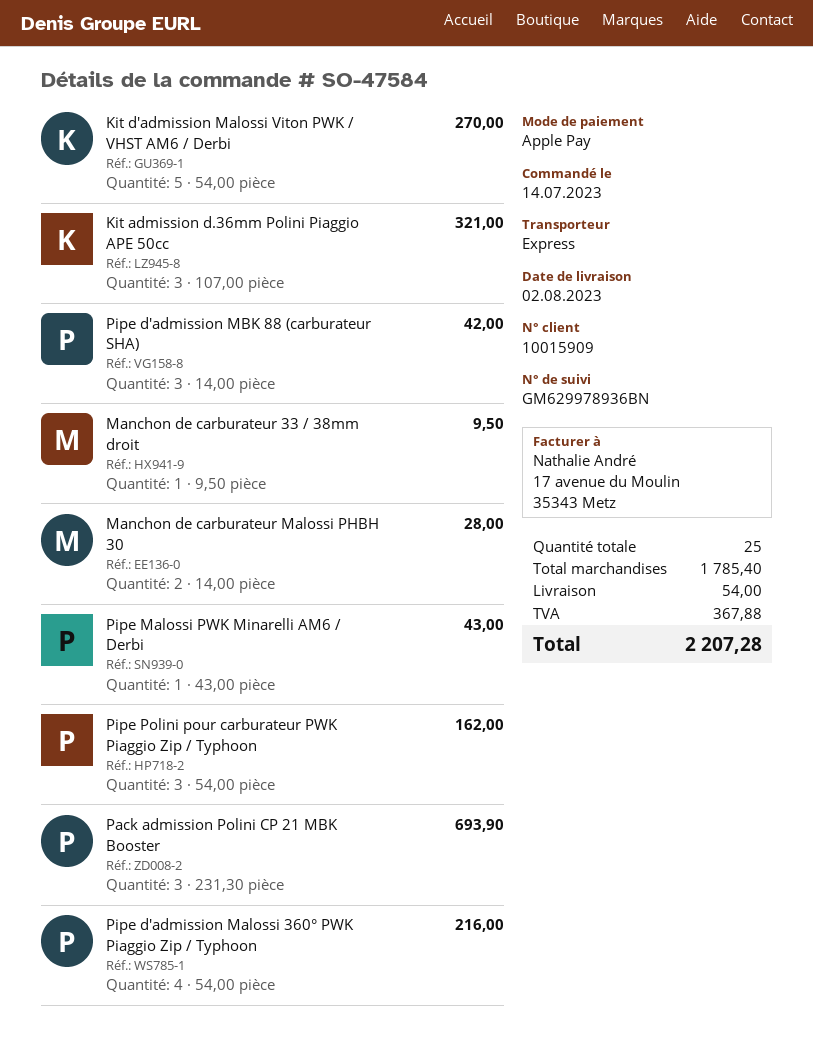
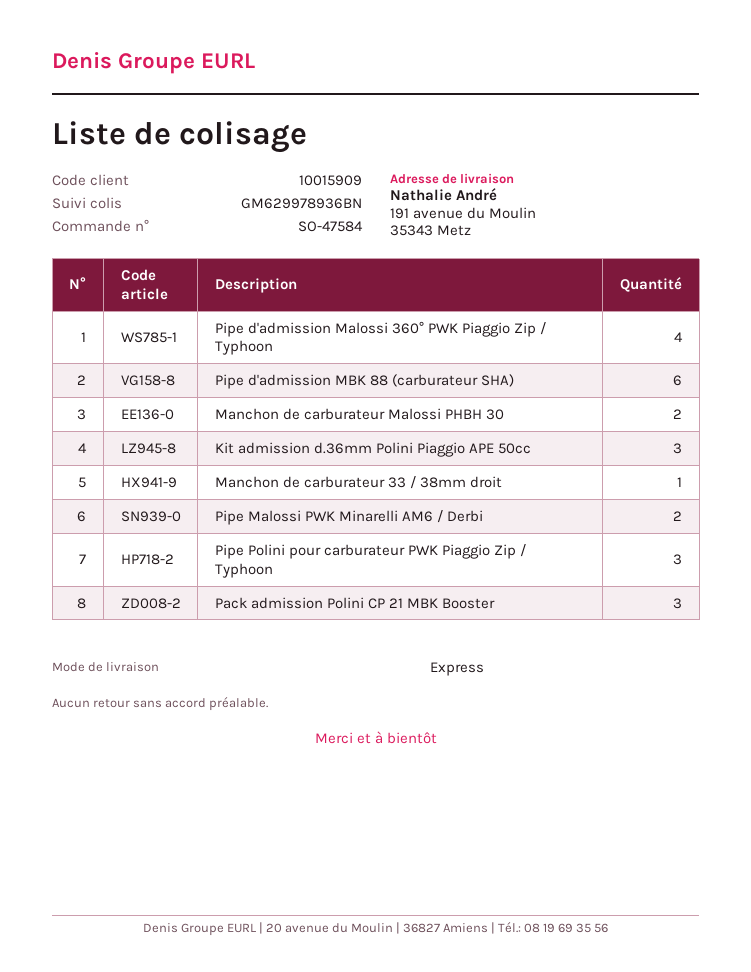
Kit d'admission Malossi Viton PWK / VHST AM6 / Derbi: 5 -> none
Pipe d'admission MBK 88 (carburateur SHA): 3 -> 6
Pipe Malossi PWK Minarelli AM6 / Derbi: 1 -> 2

